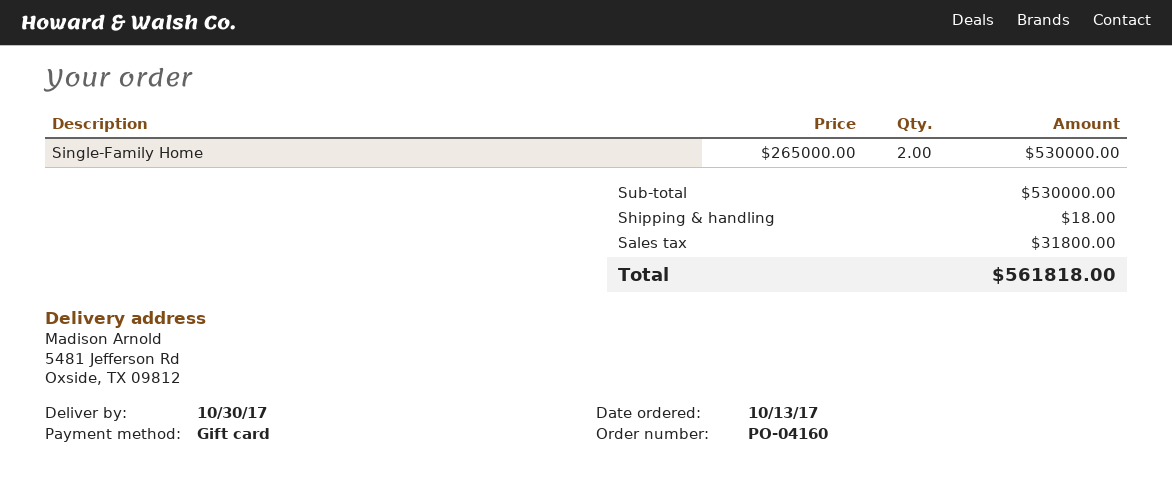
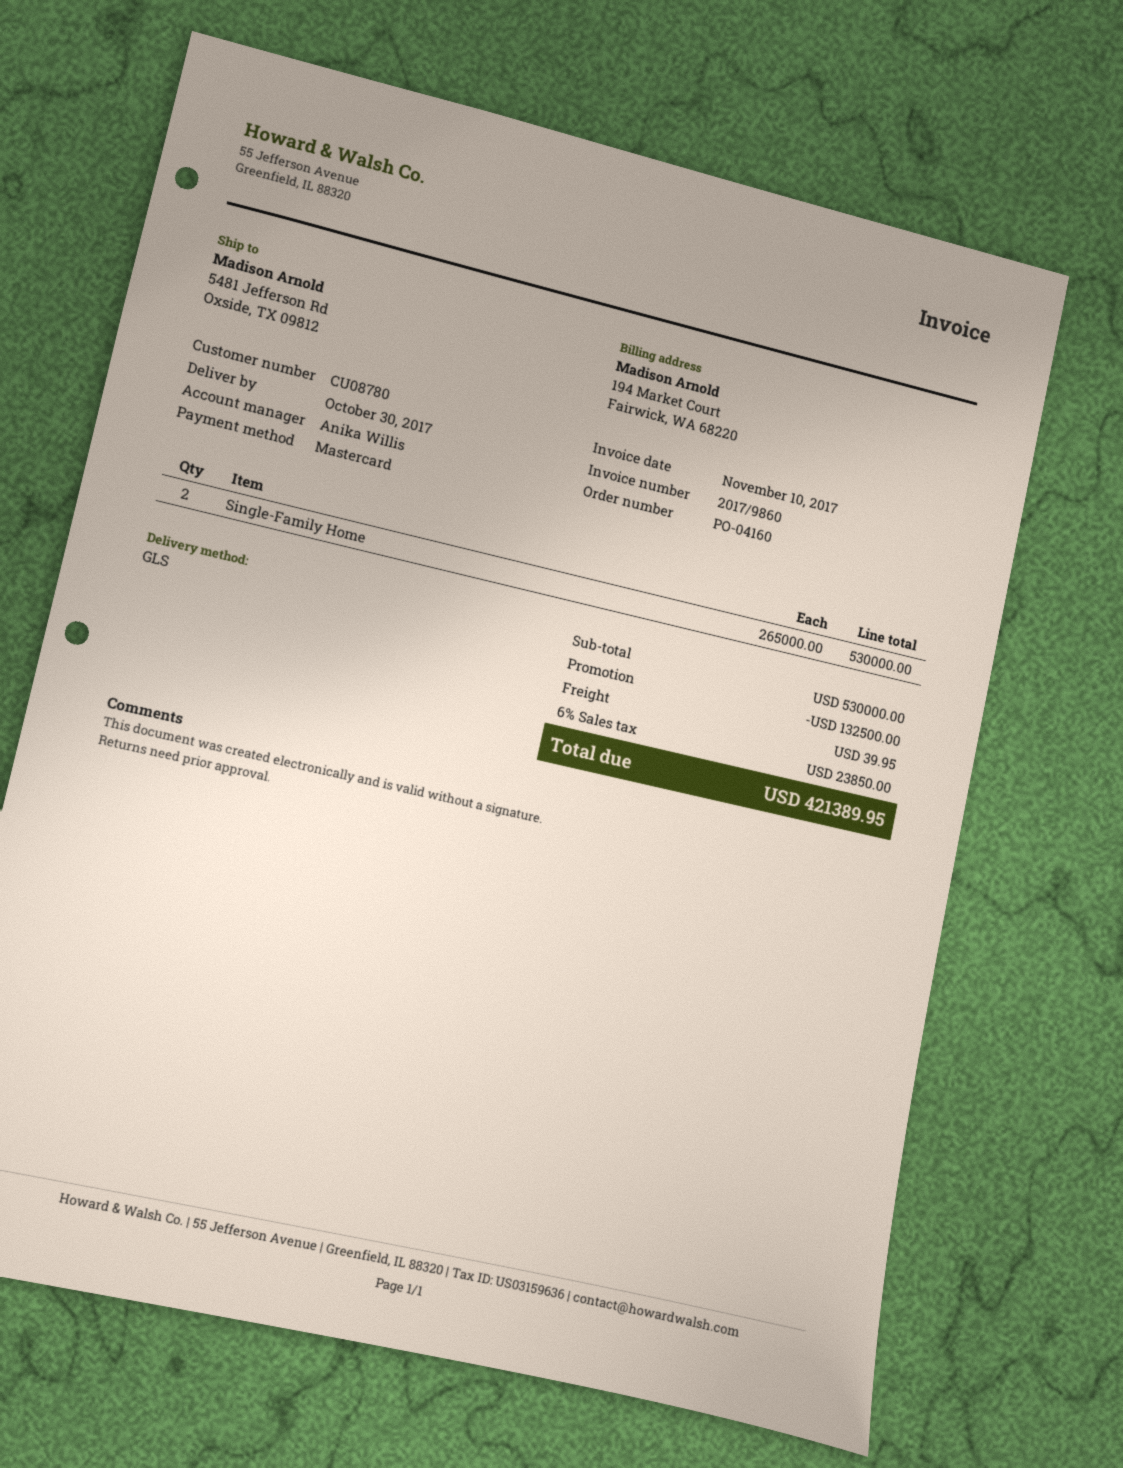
payment method: gift card -> Mastercard
discount: none -> 132500.00
shipping: 18.00 -> 39.95
tax: 31800.00 -> 23850.00
total: 561818.00 -> 421389.95

